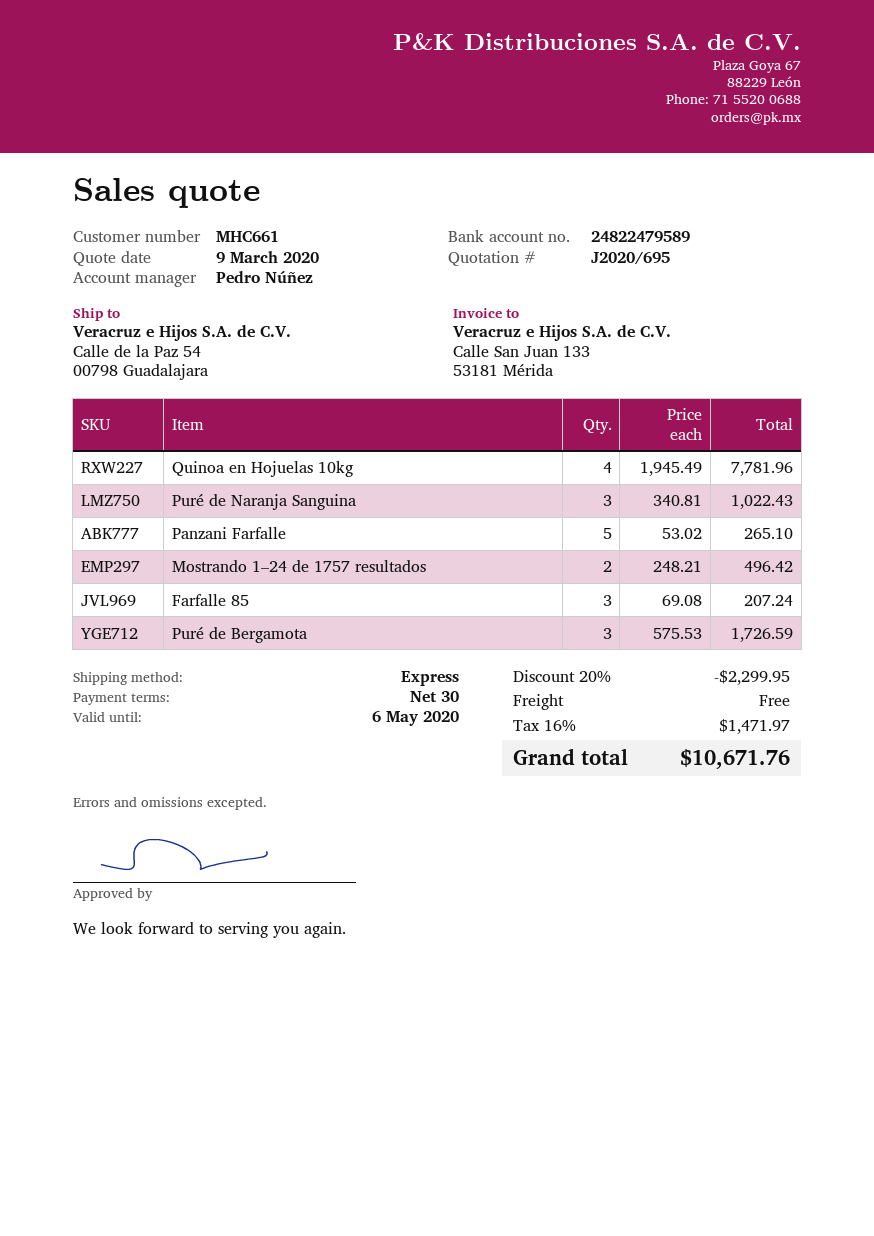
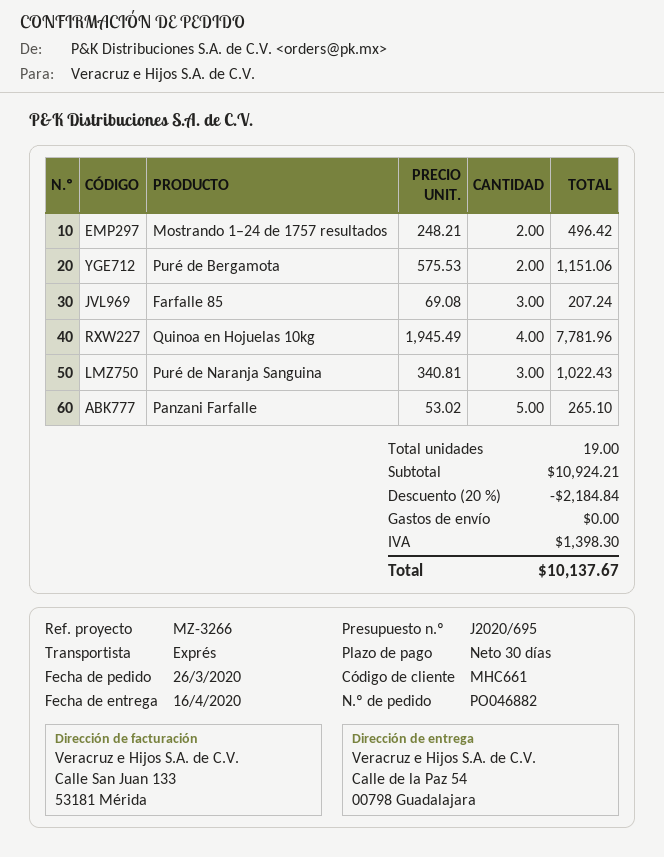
Puré de Bergamota: 3 x 575.53 = 1726.59 -> 2 x 575.53 = 1151.06
discount: 20% = 2299.95 -> 20% = 2184.84
tax: 1471.97 -> 1398.30
total: 10671.76 -> 10137.67

